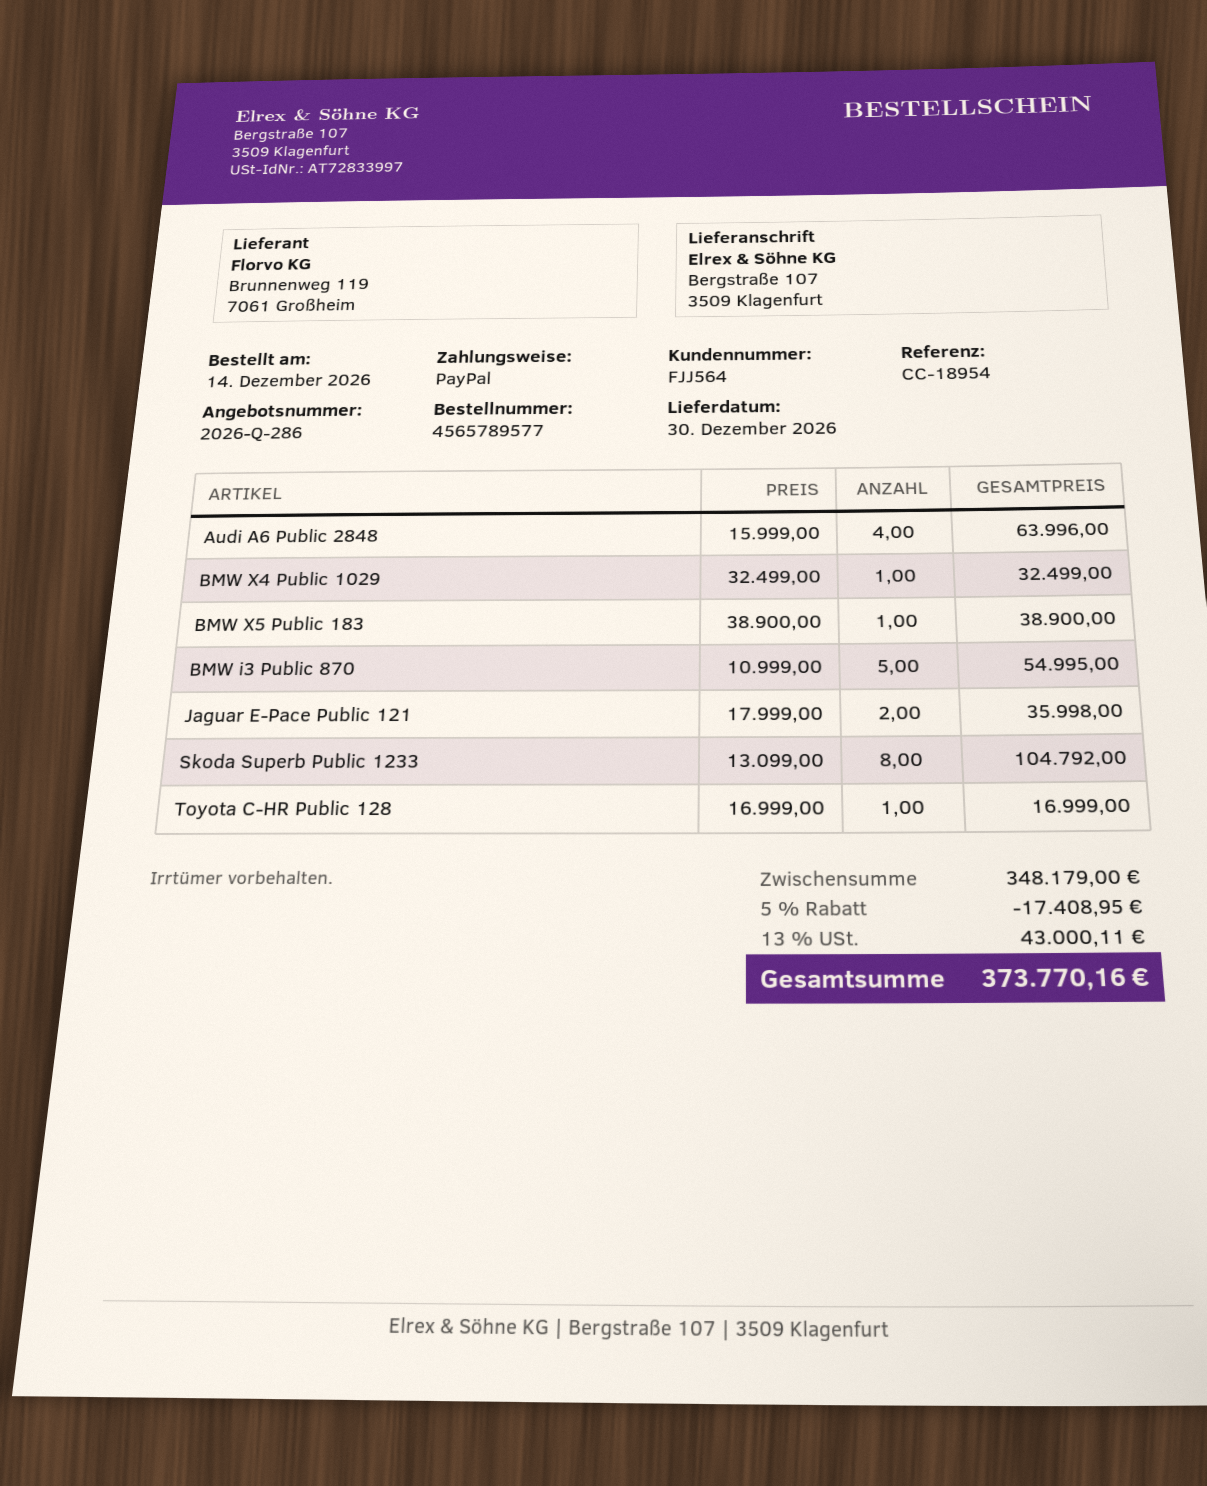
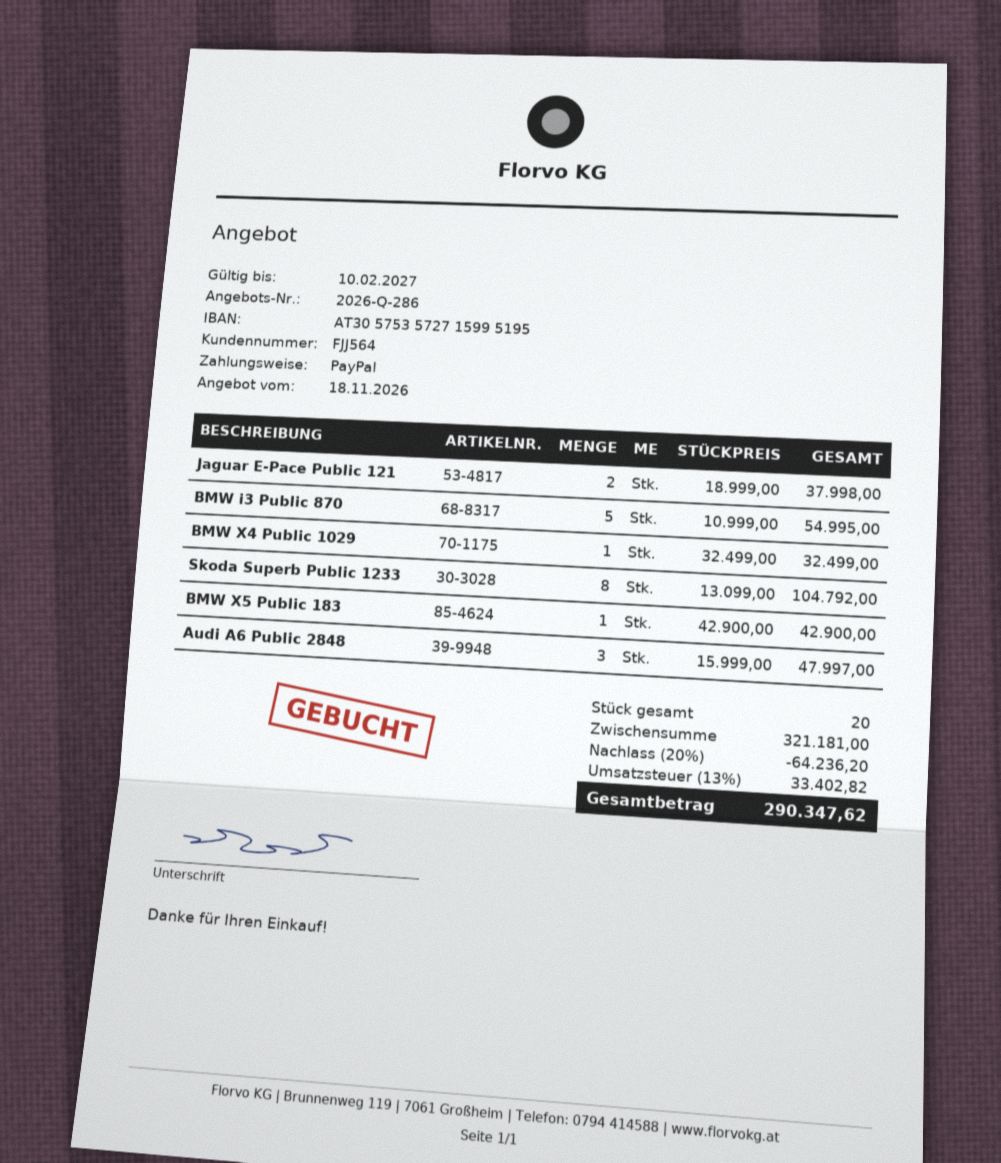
Audi A6 Public 2848: 4 x 15999.00 = 63996.00 -> 3 x 15999.00 = 47997.00
BMW X5 Public 183: 1 x 38900.00 = 38900.00 -> 1 x 42900.00 = 42900.00
Jaguar E-Pace Public 121: 2 x 17999.00 = 35998.00 -> 2 x 18999.00 = 37998.00
Toyota C-HR Public 128: 1 x 16999.00 = 16999.00 -> none
subtotal: 348179.00 -> 321181.00
discount: 5% = 17408.95 -> 20% = 64236.20
tax: 13% = 43000.11 -> 13% = 33402.82
total: 373770.16 -> 290347.62

